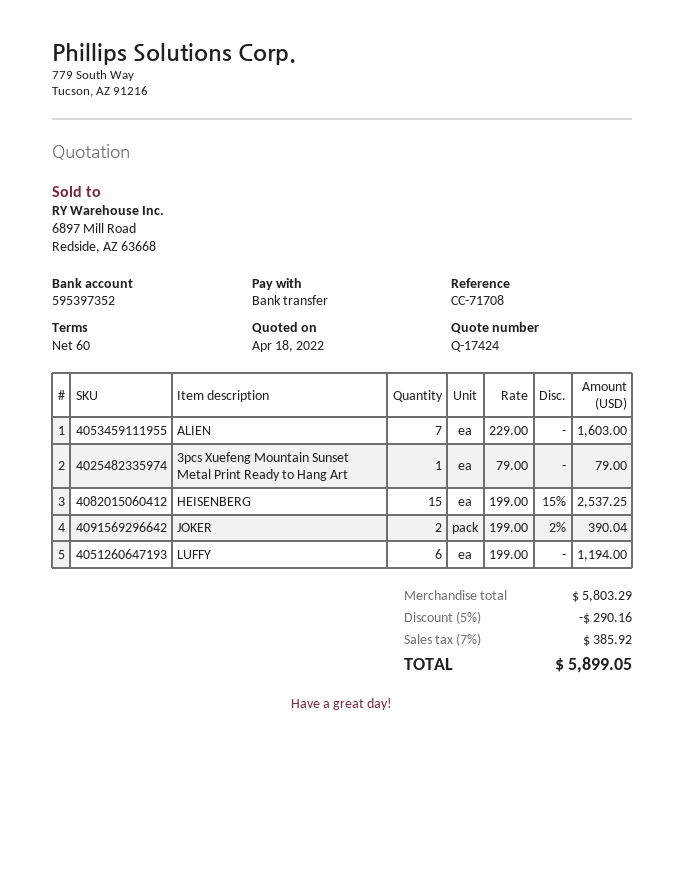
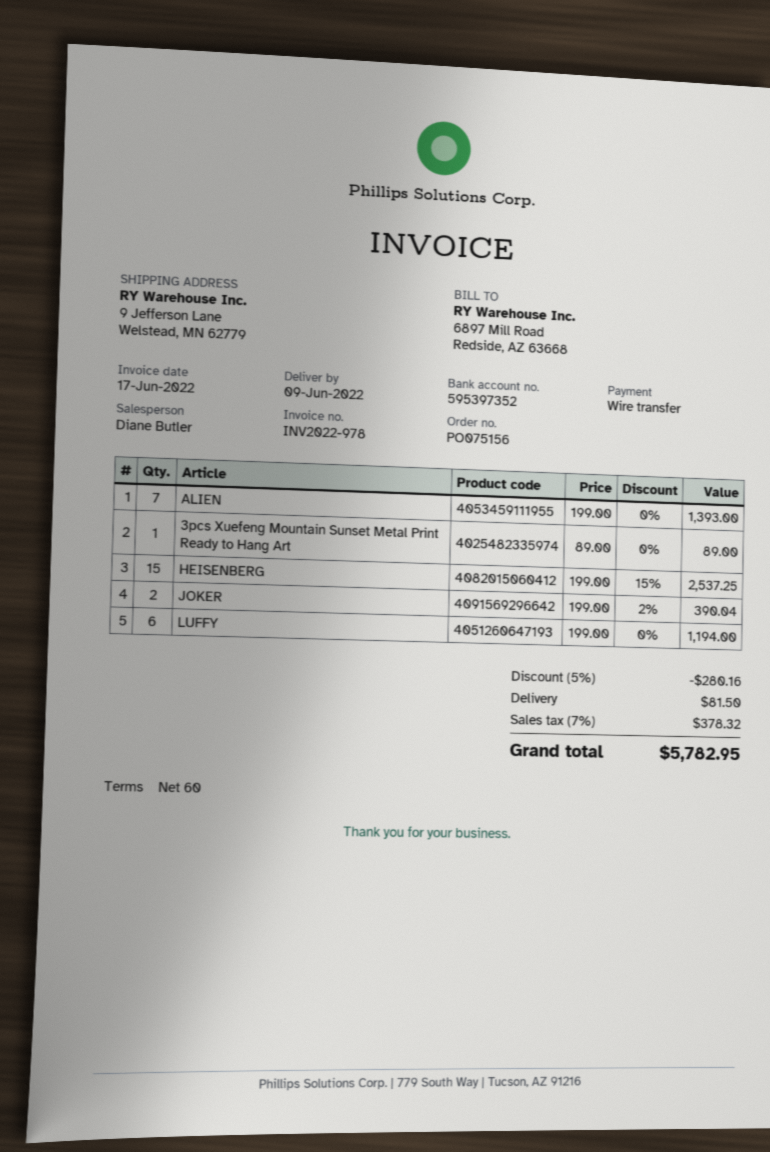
ALIEN: 7 x 229.00 = 1603.00 -> 7 x 199.00 = 1393.00
3pcs Xuefeng Mountain Sunset Metal Print Ready to Hang Art: 1 x 79.00 = 79.00 -> 1 x 89.00 = 89.00
discount: 5% = 290.16 -> 5% = 280.16
shipping: none -> 81.50
tax: 7% = 385.92 -> 7% = 378.32
total: 5899.05 -> 5782.95

